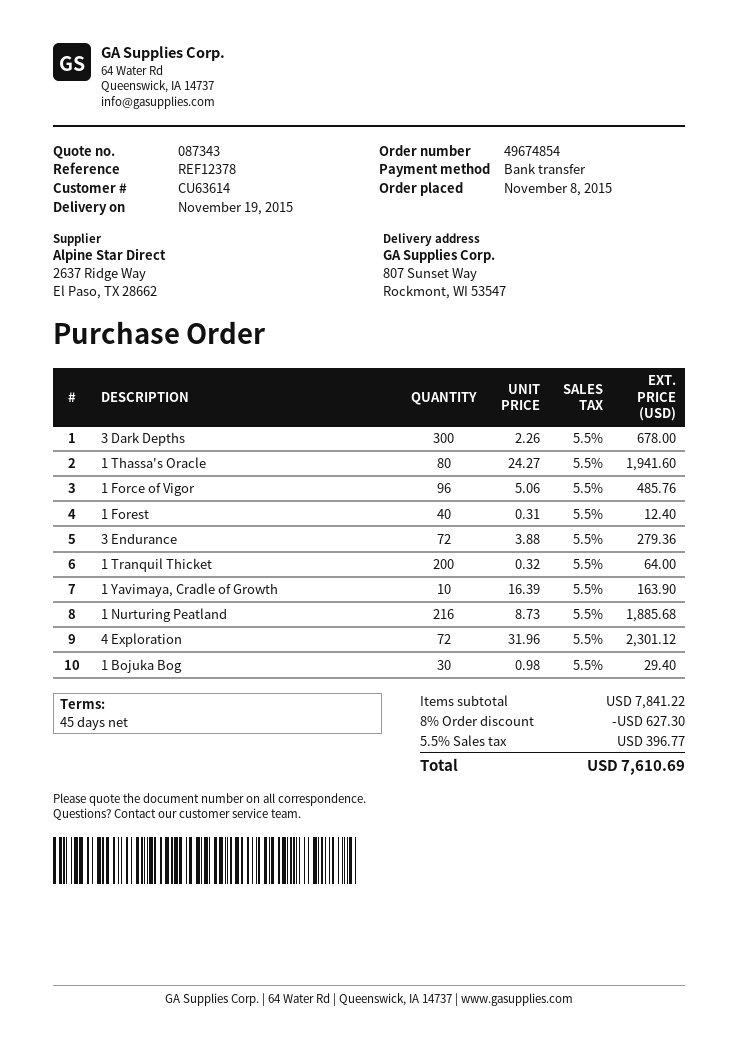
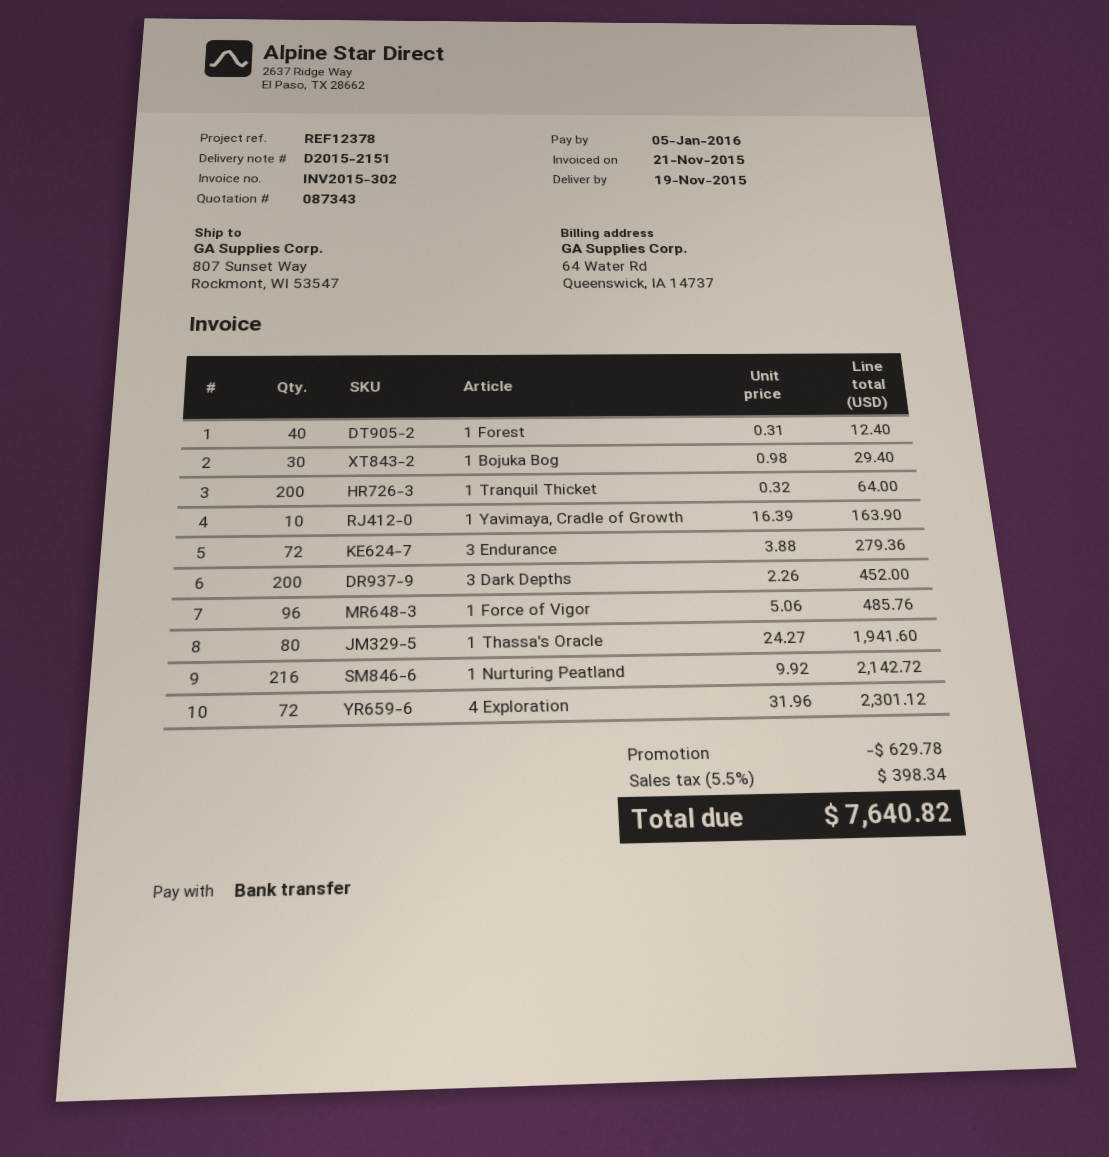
3 Dark Depths: 300 x 2.26 = 678.00 -> 200 x 2.26 = 452.00
1 Nurturing Peatland: 216 x 8.73 = 1885.68 -> 216 x 9.92 = 2142.72
discount: 627.30 -> 629.78
tax: 5.5% = 396.77 -> 5.5% = 398.34
total: 7610.69 -> 7640.82

